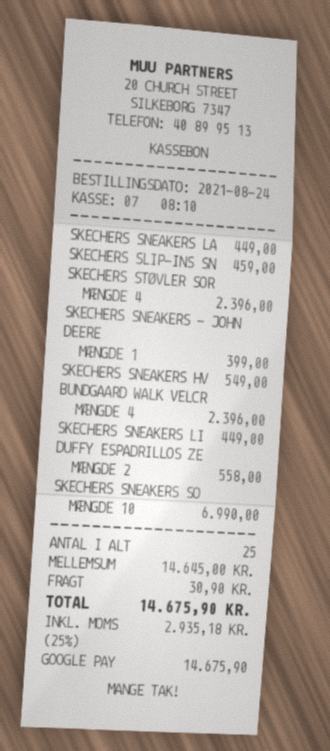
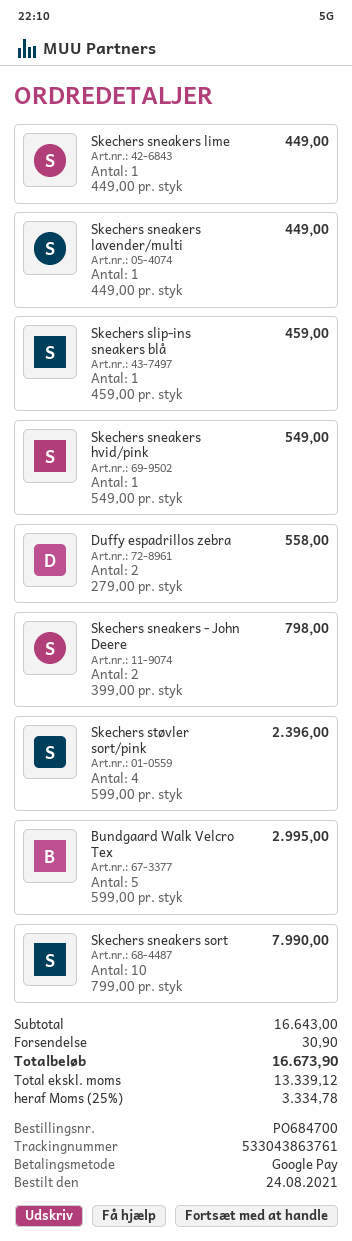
SKECHERS SNEAKERS - JOHN DEERE: 1 for 399.00 -> 2 for 798.00
BUNDGAARD WALK VELCR: 4 for 2396.00 -> 5 for 2995.00
SKECHERS SNEAKERS SO: 10 for 6990.00 -> 10 for 7990.00
subtotal: 14645.00 -> 16643.00
tax: 25% = 2935.18 -> 25% = 3334.78
total: 14675.90 -> 16673.90

